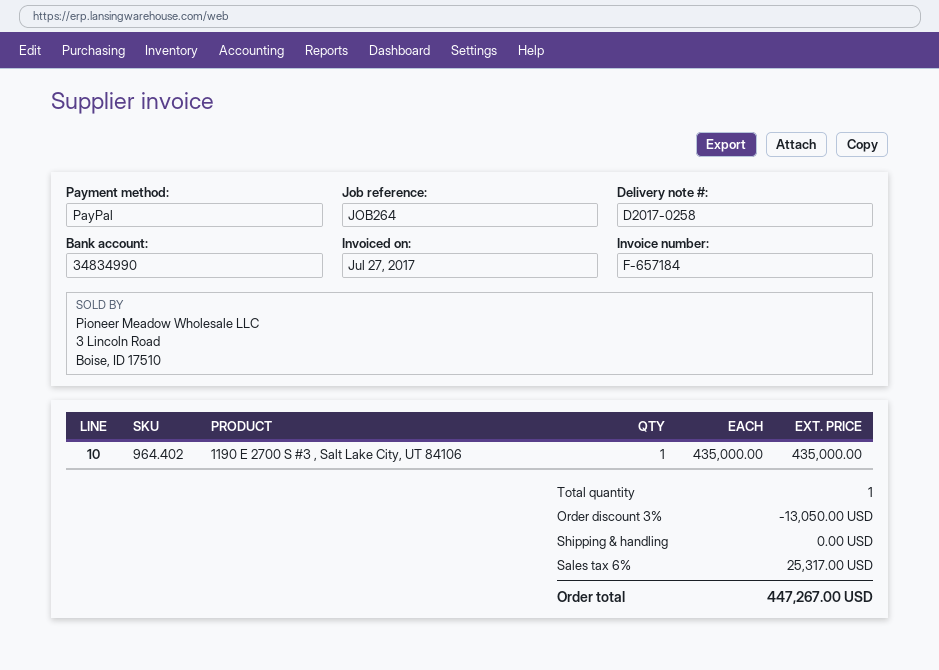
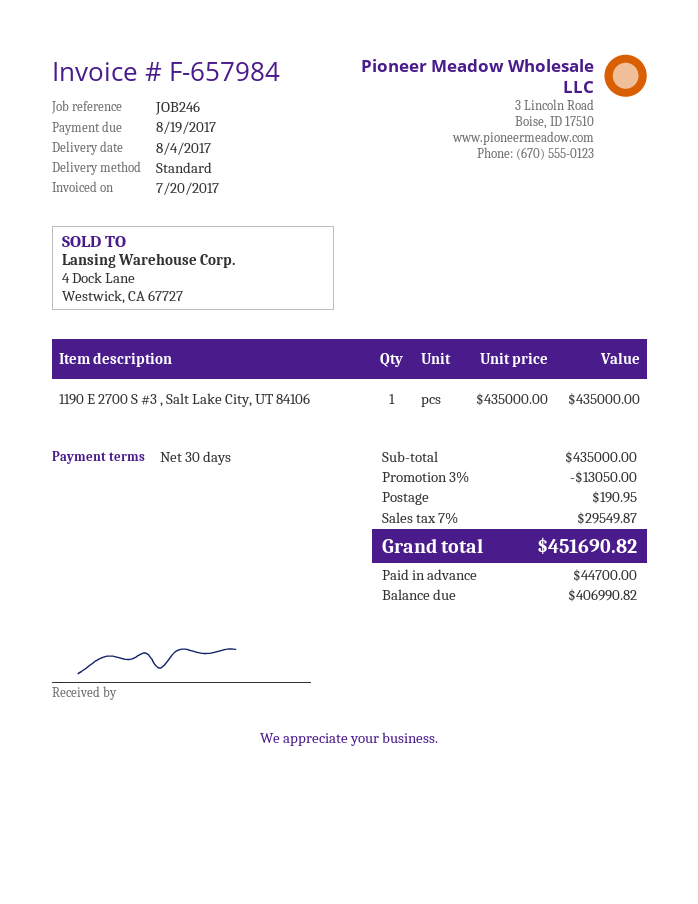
invoice number: F-657184 -> F-657984
invoice date: 2017-07-27 -> 2017-07-20
reference: JOB264 -> JOB246
shipping: 0.00 -> 190.95
tax: 6% = 25317.00 -> 7% = 29549.87
total: 447267.00 -> 451690.82

